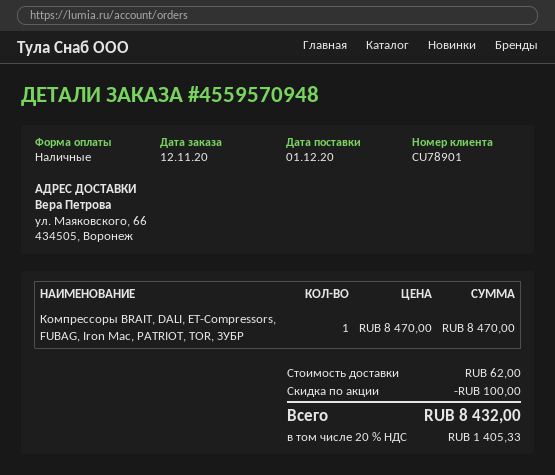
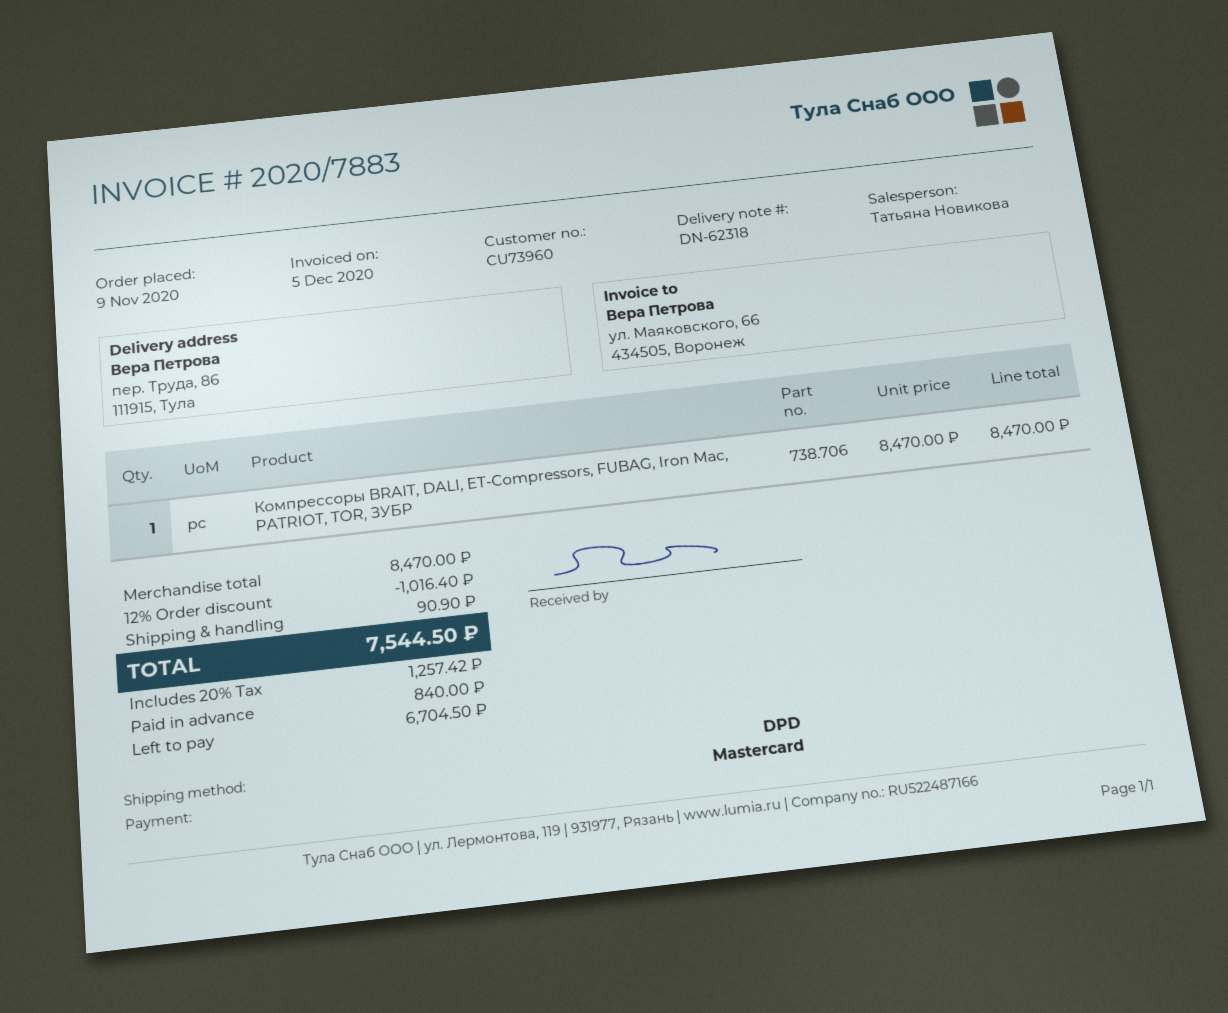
order date: 2020-11-12 -> 2020-11-09
customer number: CU78901 -> CU73960
payment method: cash -> Mastercard
ship to: ул. Маяковского, 66, 434505, Воронеж -> пер. Труда, 86, 111915, Тула
discount: 100.00 -> 1016.40
shipping: 62.00 -> 90.90
tax: 20% = 1405.33 -> 20% = 1257.42
total: 8432.00 -> 7544.50

